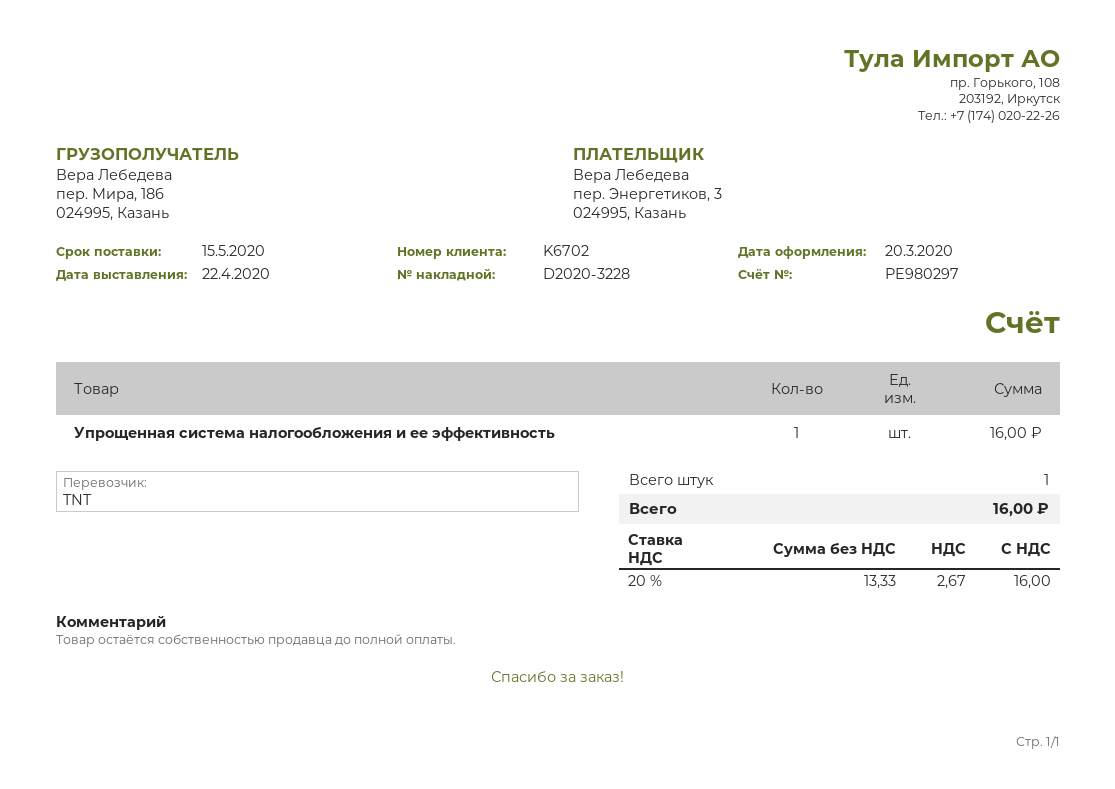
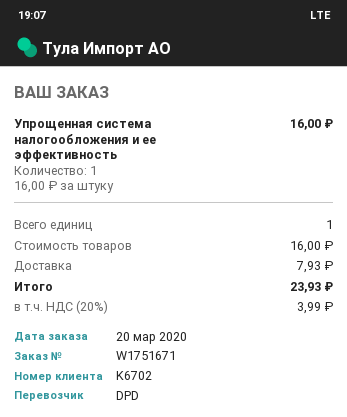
shipping method: TNT -> DPD
shipping: none -> 7.93
tax: 20% = 2.67 -> 20% = 3.99
total: 16.00 -> 23.93

